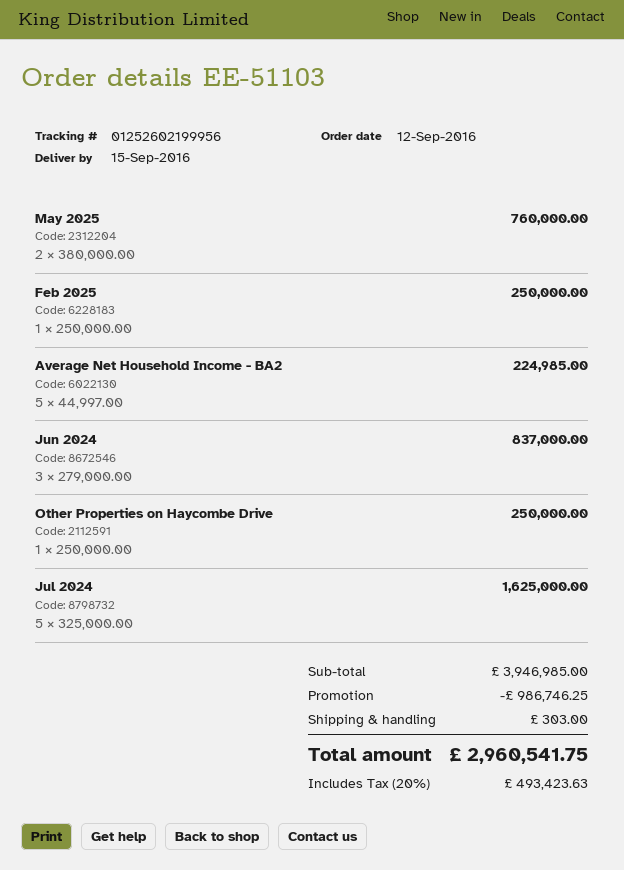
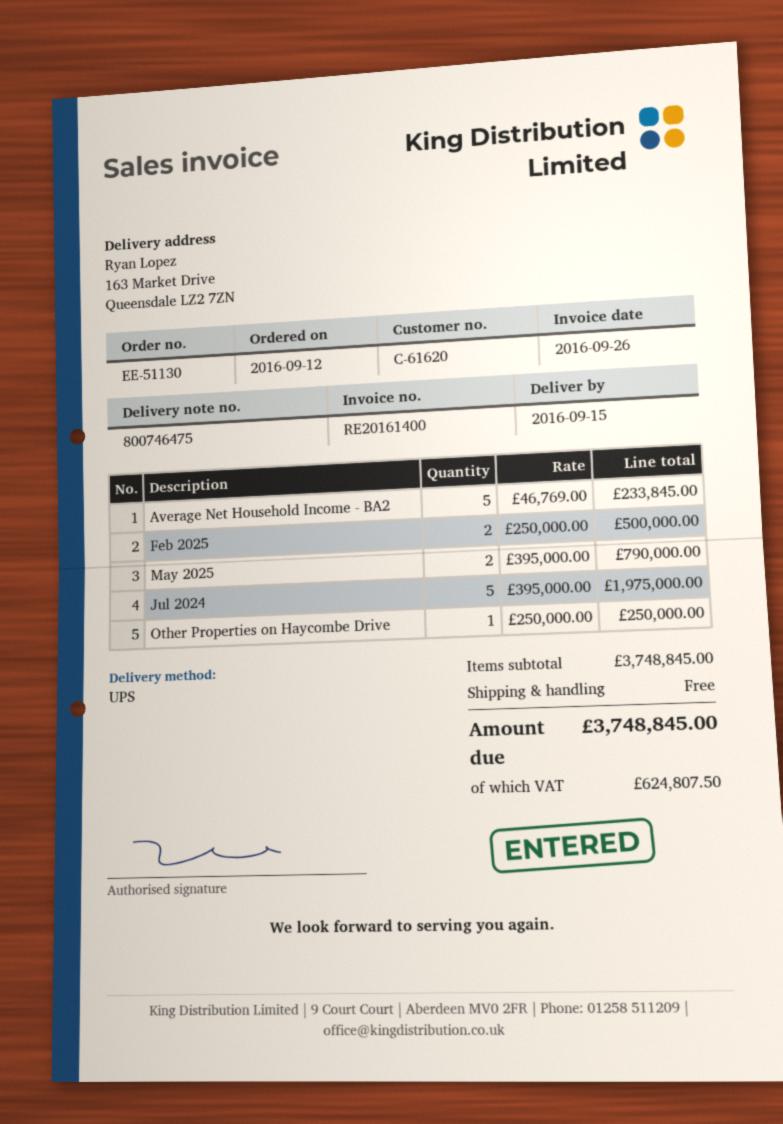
order number: EE-51103 -> EE-51130
May 2025: 2 x 380000.00 = 760000.00 -> 2 x 395000.00 = 790000.00
Feb 2025: 1 x 250000.00 = 250000.00 -> 2 x 250000.00 = 500000.00
Average Net Household Income - BA2: 5 x 44997.00 = 224985.00 -> 5 x 46769.00 = 233845.00
Jun 2024: 3 x 279000.00 = 837000.00 -> none
Jul 2024: 5 x 325000.00 = 1625000.00 -> 5 x 395000.00 = 1975000.00
subtotal: 3946985.00 -> 3748845.00
discount: 986746.25 -> none
shipping: 303.00 -> 0.00
tax: 493423.63 -> 624807.50
total: 2960541.75 -> 3748845.00

